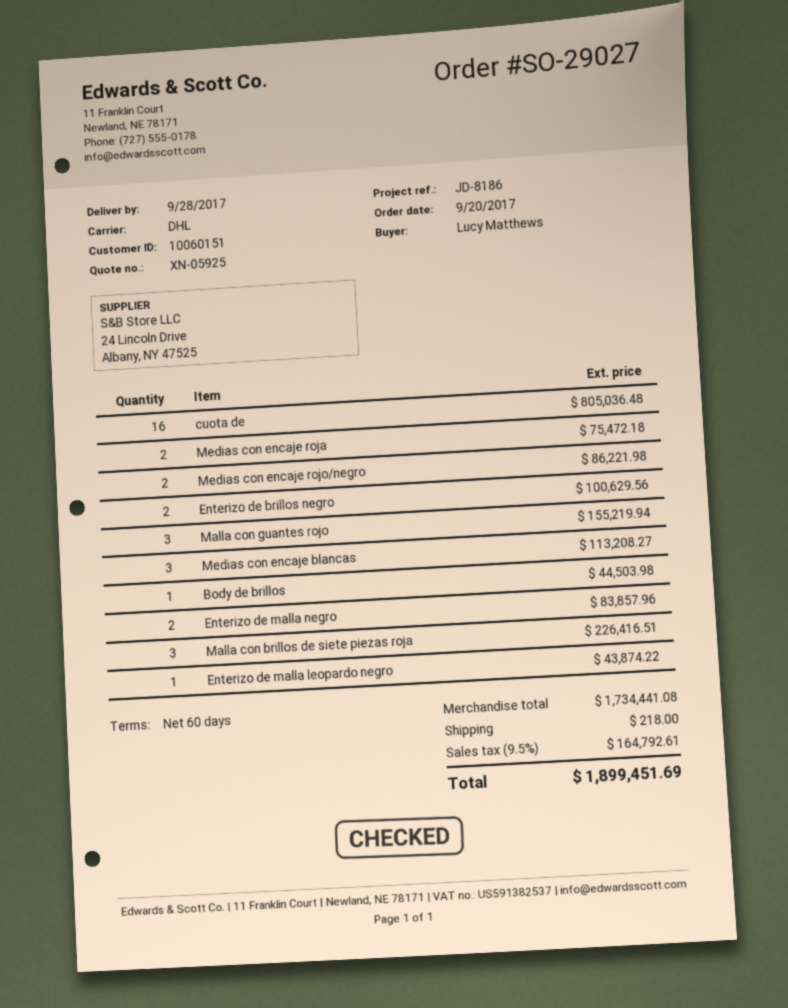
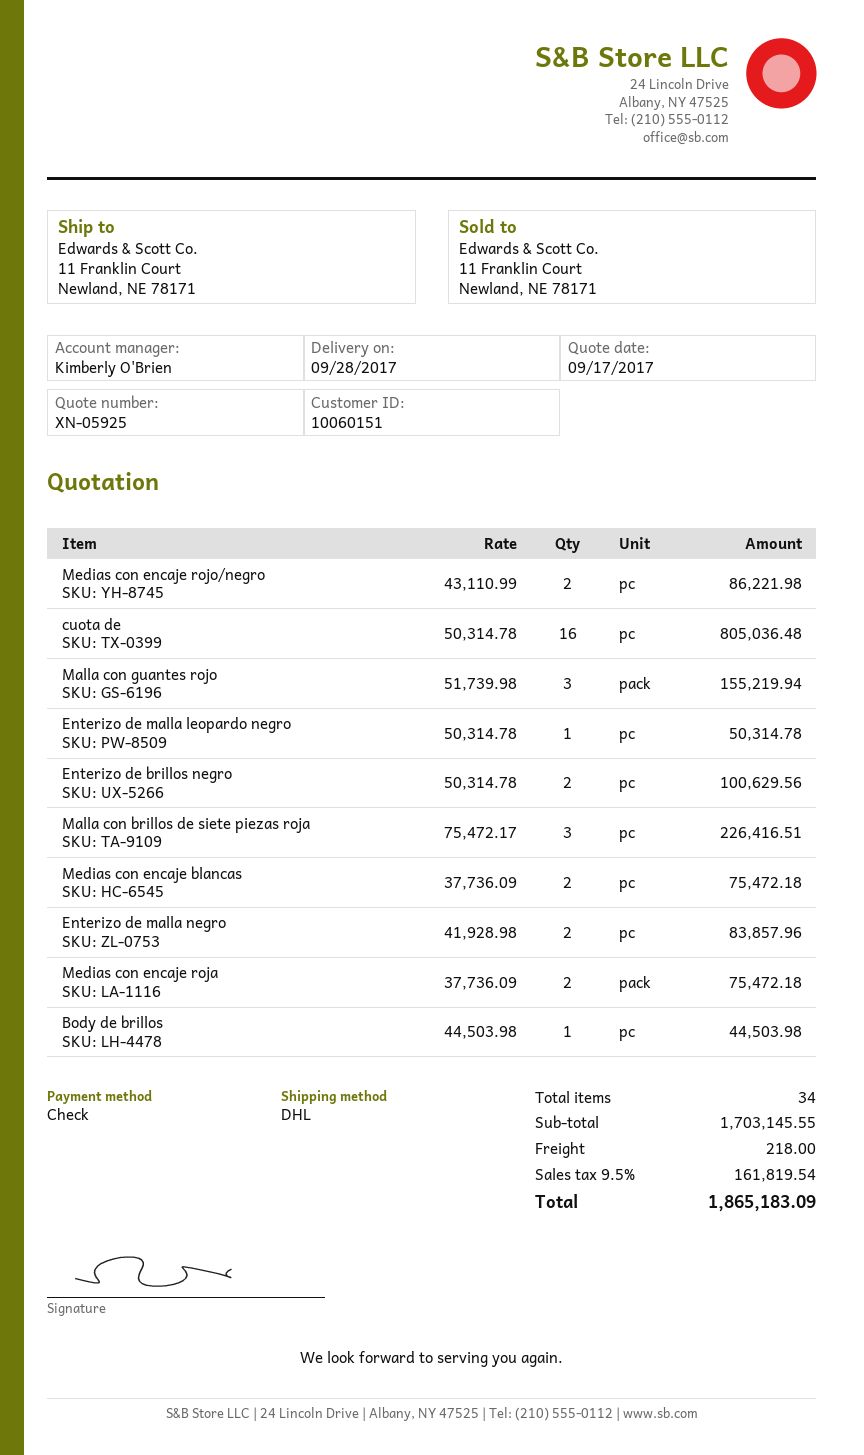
Medias con encaje blancas: 3 for 113208.27 -> 2 for 75472.18
Enterizo de malla leopardo negro: 1 for 43874.22 -> 1 for 50314.78
subtotal: 1734441.08 -> 1703145.55
tax: 9.5% = 164792.61 -> 9.5% = 161819.54
total: 1899451.69 -> 1865183.09

